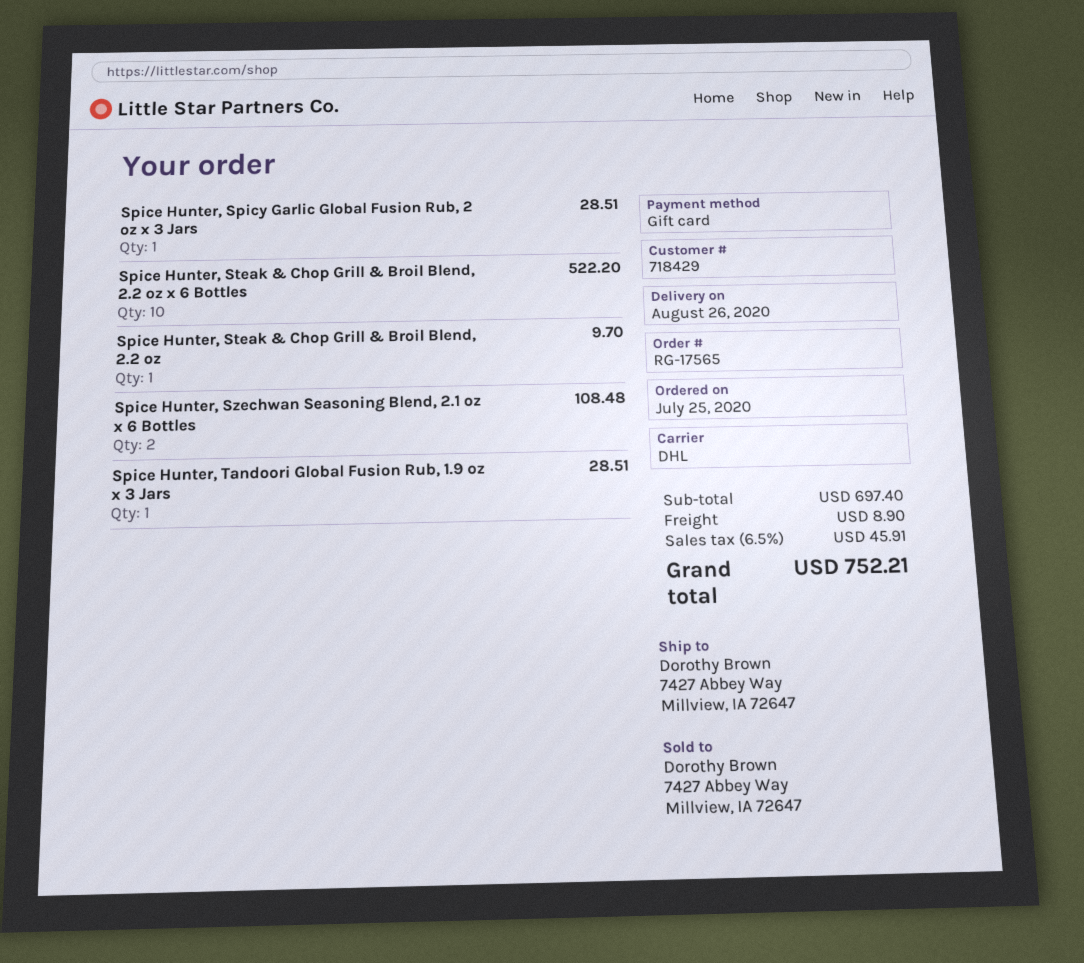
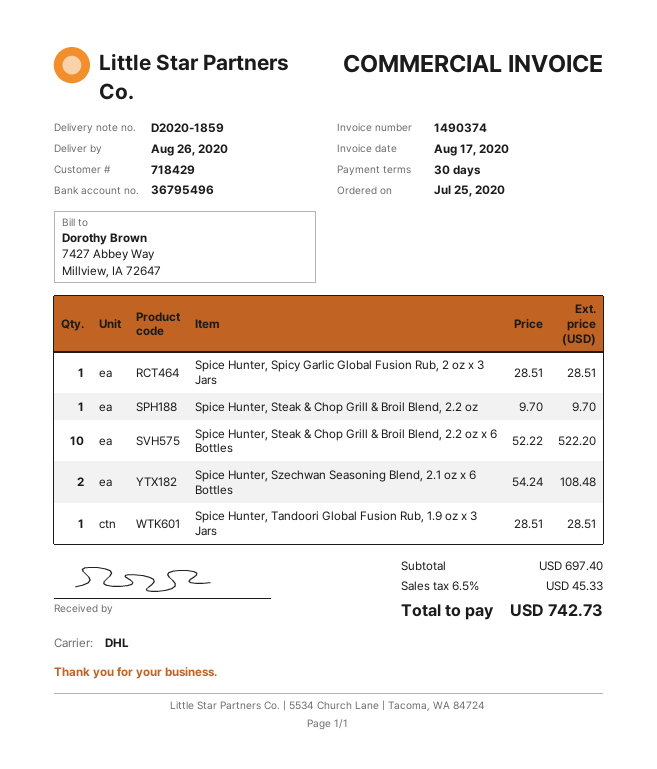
shipping: 8.90 -> none
tax: 6.5% = 45.91 -> 6.5% = 45.33
total: 752.21 -> 742.73

